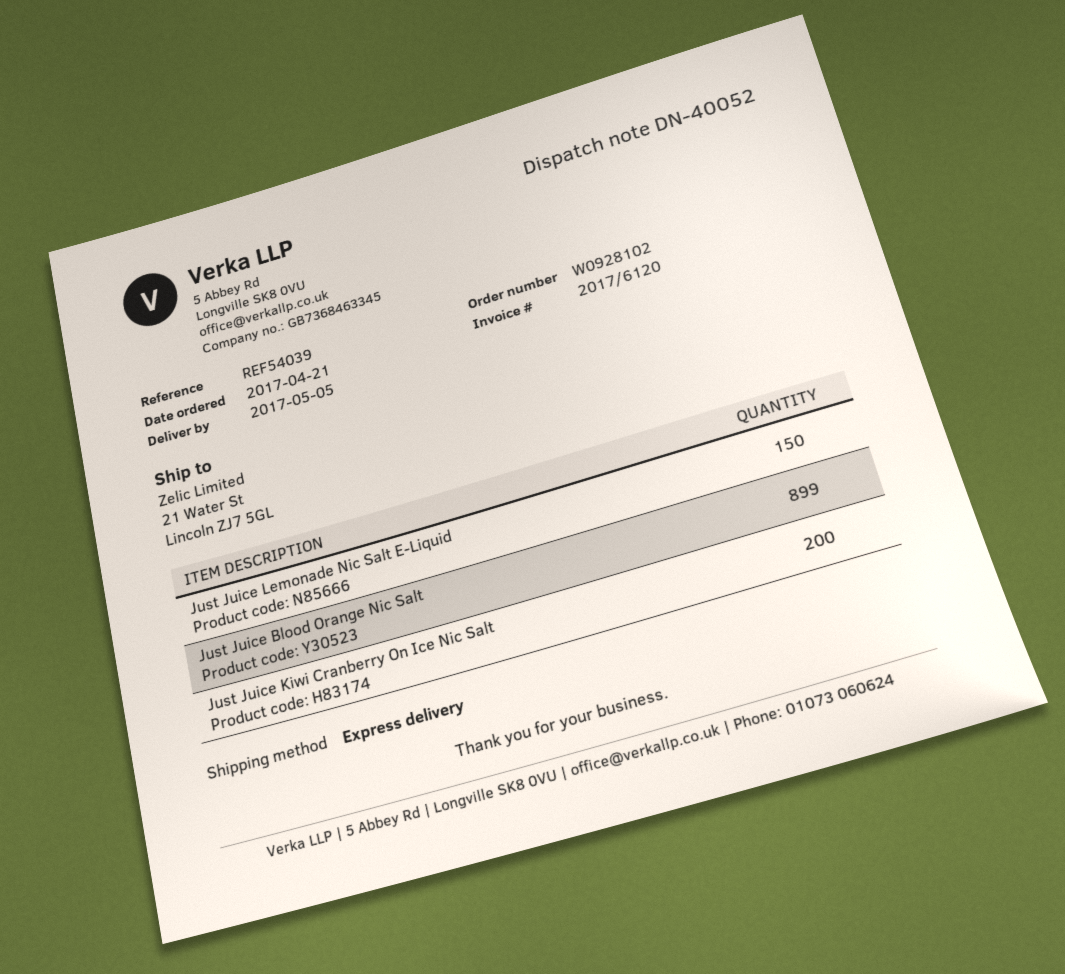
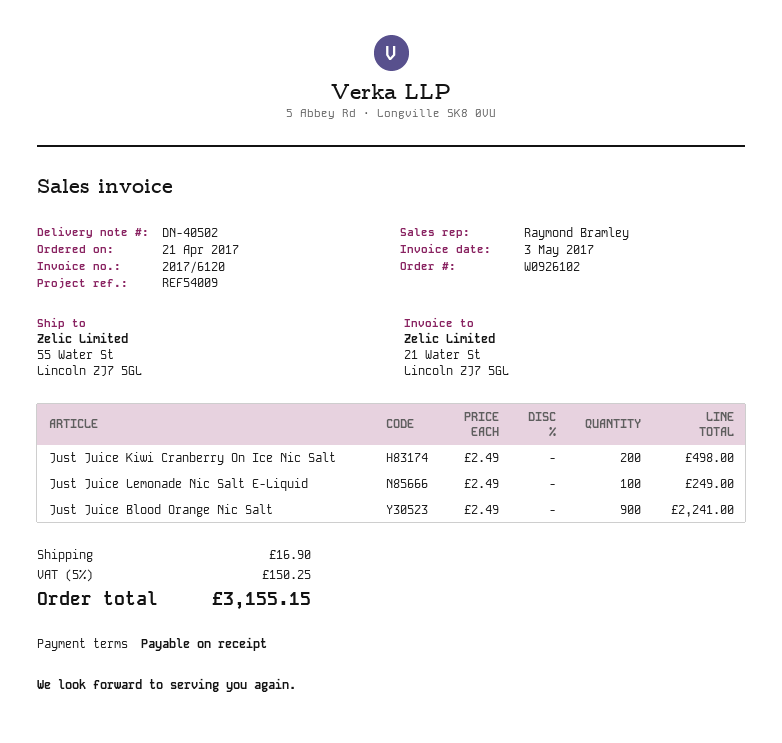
order number: W0928102 -> W0926102
delivery note number: DN-40052 -> DN-40502
reference: REF54039 -> REF54009
ship to: 21 Water St, Lincoln ZJ7 5GL -> 55 Water St, Lincoln ZJ7 5GL
Just Juice Lemonade Nic Salt E-Liquid: 150 -> 100
Just Juice Blood Orange Nic Salt: 899 -> 900

